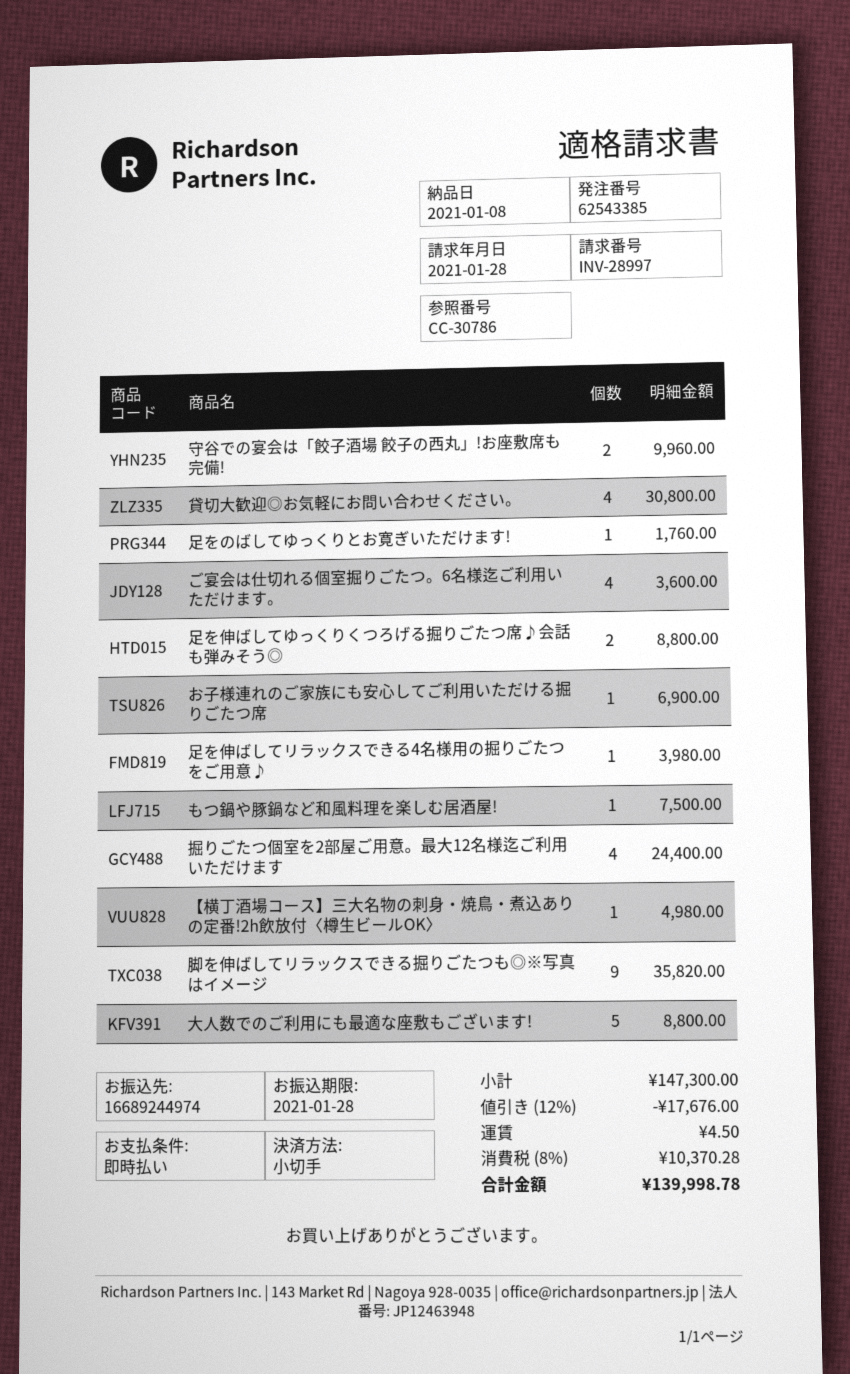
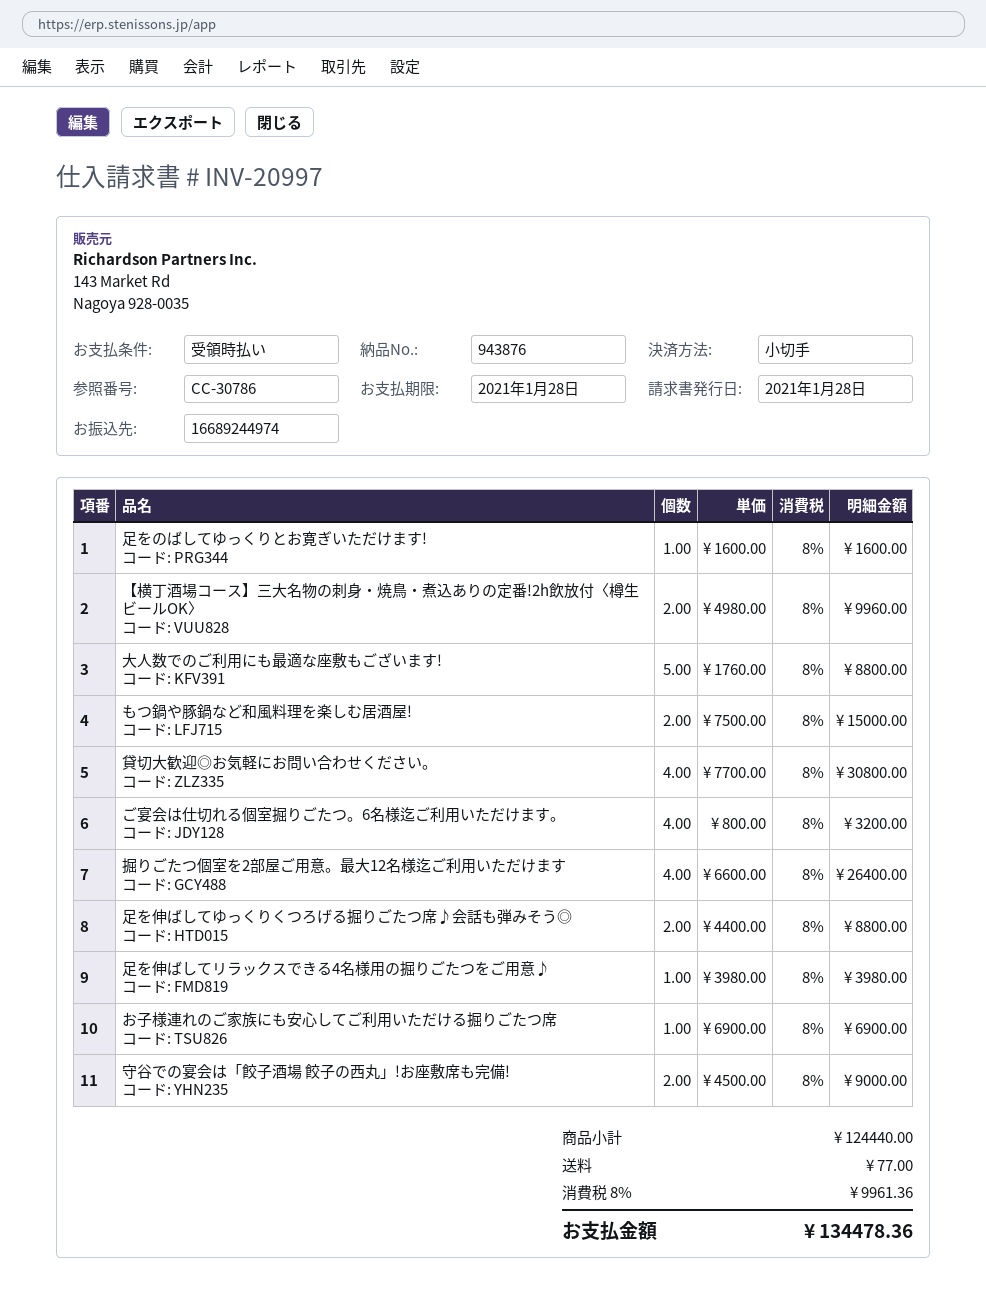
invoice number: INV-28997 -> INV-20997
守谷での宴会は「餃子酒場 餃子の西丸」!お座敷席も完備!: 2 for 9960.00 -> 2 for 9000.00
足をのばしてゆっくりとお寛ぎいただけます!: 1 for 1760.00 -> 1 for 1600.00
ご宴会は仕切れる個室掘りごたつ。6名様迄ご利用いただけます。: 4 for 3600.00 -> 4 for 3200.00
もつ鍋や豚鍋など和風料理を楽しむ居酒屋!: 1 for 7500.00 -> 2 for 15000.00
掘りごたつ個室を2部屋ご用意。最大12名様迄ご利用いただけます: 4 for 24400.00 -> 4 for 26400.00
【横丁酒場コース】三大名物の刺身・焼鳥・煮込ありの定番!2h飲放付〈樽生ビールOK〉: 1 for 4980.00 -> 2 for 9960.00
脚を伸ばしてリラックスできる掘りごたつも◎※写真はイメージ: 9 for 35820.00 -> none
subtotal: 147300.00 -> 124440.00
discount: 12% = 17676.00 -> none
shipping: 4.50 -> 77.00
tax: 8% = 10370.28 -> 8% = 9961.36
total: 139998.78 -> 134478.36

